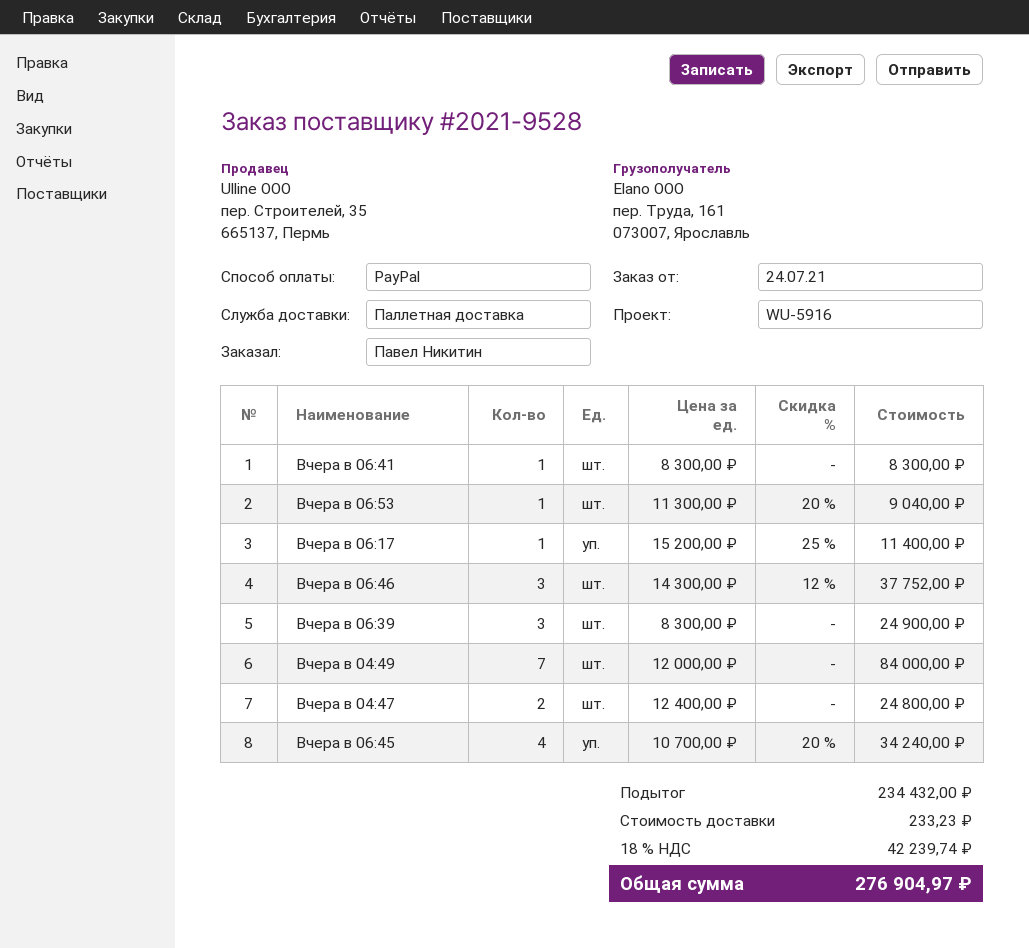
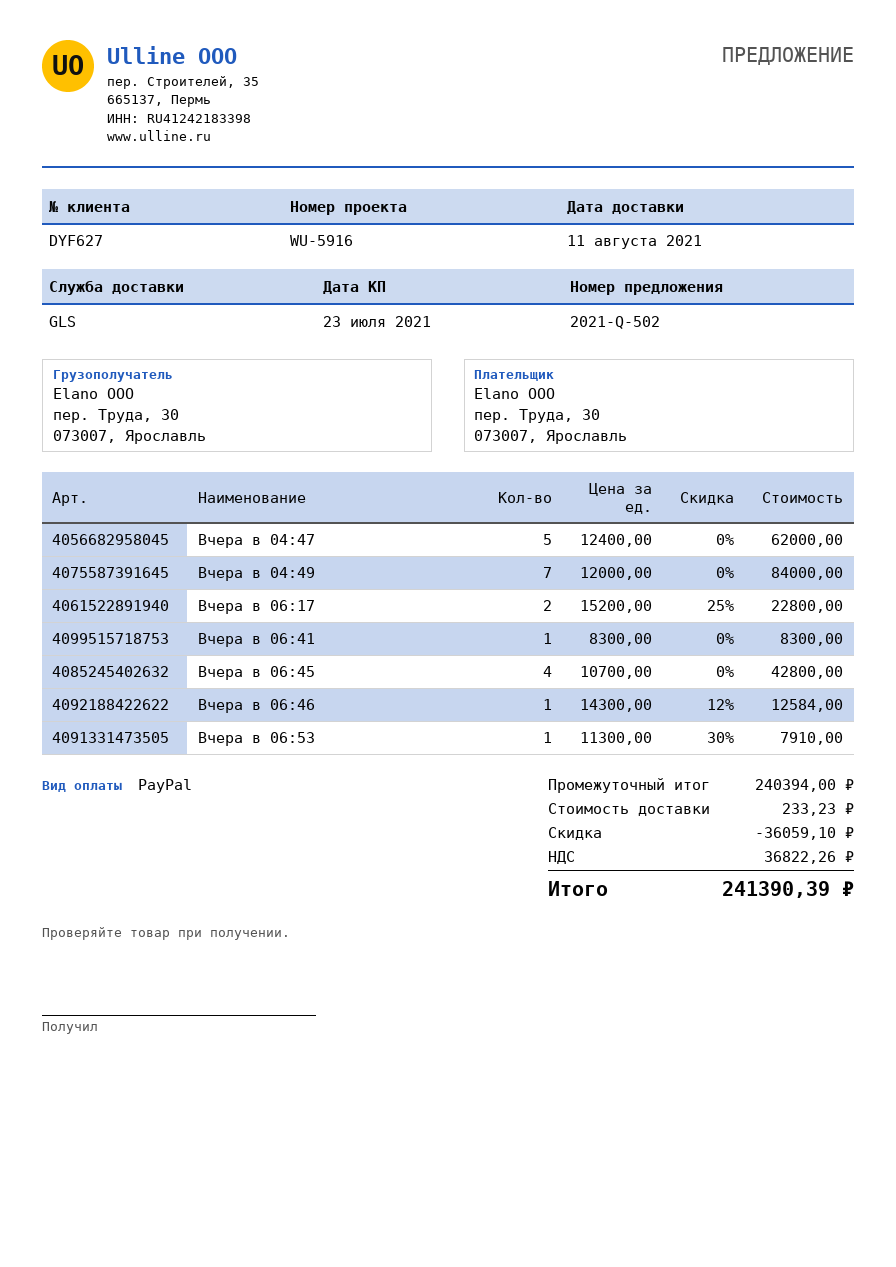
shipping method: pallet freight -> GLS
ship to: пер. Труда, 161, 073007, Ярославль -> пер. Труда, 30, 073007, Ярославль
Вчера в 06:53: 1 x 11300.00 - 20% = 9040.00 -> 1 x 11300.00 - 30% = 7910.00
Вчера в 06:17: 1 x 15200.00 - 25% = 11400.00 -> 2 x 15200.00 - 25% = 22800.00
Вчера в 06:46: 3 x 14300.00 - 12% = 37752.00 -> 1 x 14300.00 - 12% = 12584.00
Вчера в 06:39: 3 x 8300.00 = 24900.00 -> none
Вчера в 04:47: 2 x 12400.00 = 24800.00 -> 5 x 12400.00 = 62000.00
Вчера в 06:45: 4 x 10700.00 - 20% = 34240.00 -> 4 x 10700.00 = 42800.00
subtotal: 234432.00 -> 240394.00
discount: none -> 36059.10
tax: 42239.74 -> 36822.26
total: 276904.97 -> 241390.39

